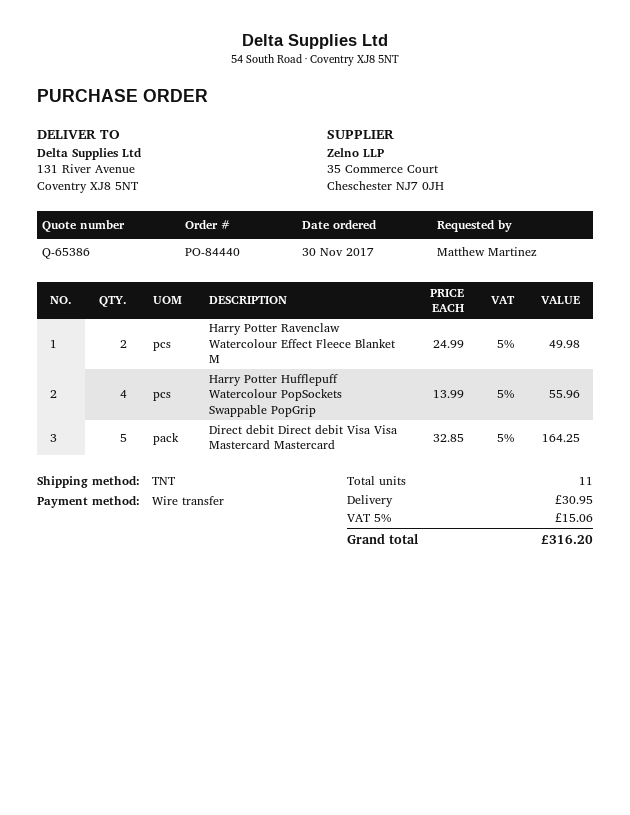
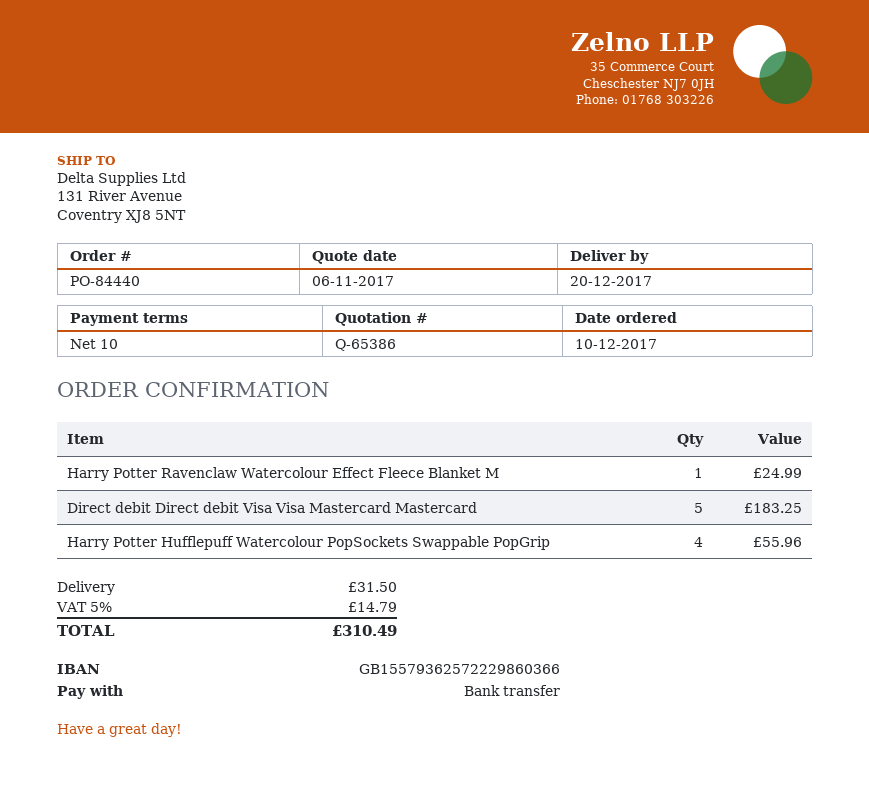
order date: 2017-11-30 -> 2017-12-10
Harry Potter Ravenclaw Watercolour Effect Fleece Blanket M: 2 for 49.98 -> 1 for 24.99
Direct debit Direct debit Visa Visa Mastercard Mastercard: 5 for 164.25 -> 5 for 183.25
shipping: 30.95 -> 31.50
tax: 5% = 15.06 -> 5% = 14.79
total: 316.20 -> 310.49

